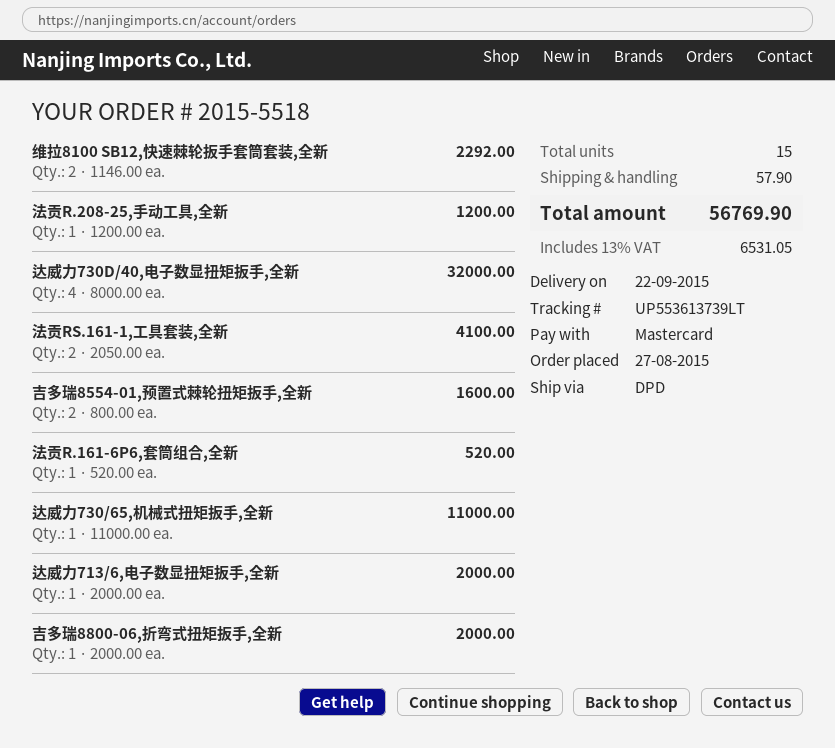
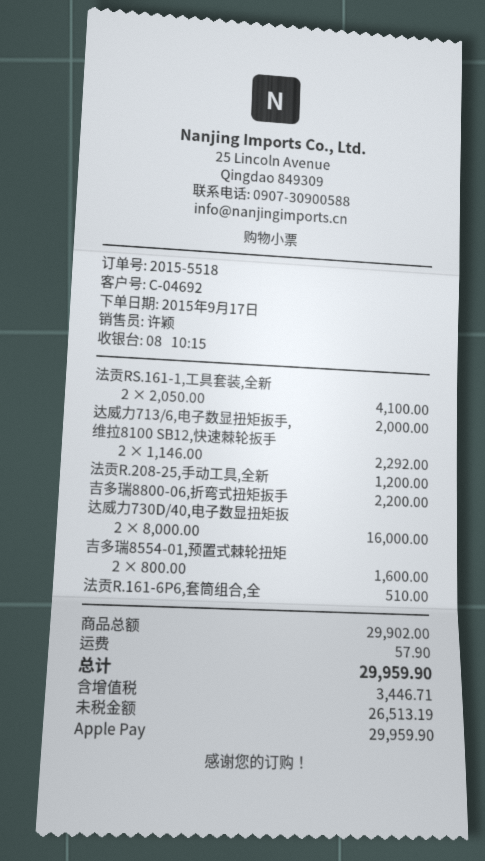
order date: 2015-08-27 -> 2015-09-17
payment method: Mastercard -> Apple Pay
达威力730D/40,电子数显扭矩扳手,全新: 4 x 8000.00 = 32000.00 -> 2 x 8000.00 = 16000.00
法贡R.161-6P6,套筒组合,全新: 1 x 520.00 = 520.00 -> 1 x 510.00 = 510.00
达威力730/65,机械式扭矩扳手,全新: 1 x 11000.00 = 11000.00 -> none
吉多瑞8800-06,折弯式扭矩扳手,全新: 1 x 2000.00 = 2000.00 -> 1 x 2200.00 = 2200.00
tax: 6531.05 -> 3446.71
total: 56769.90 -> 29959.90

